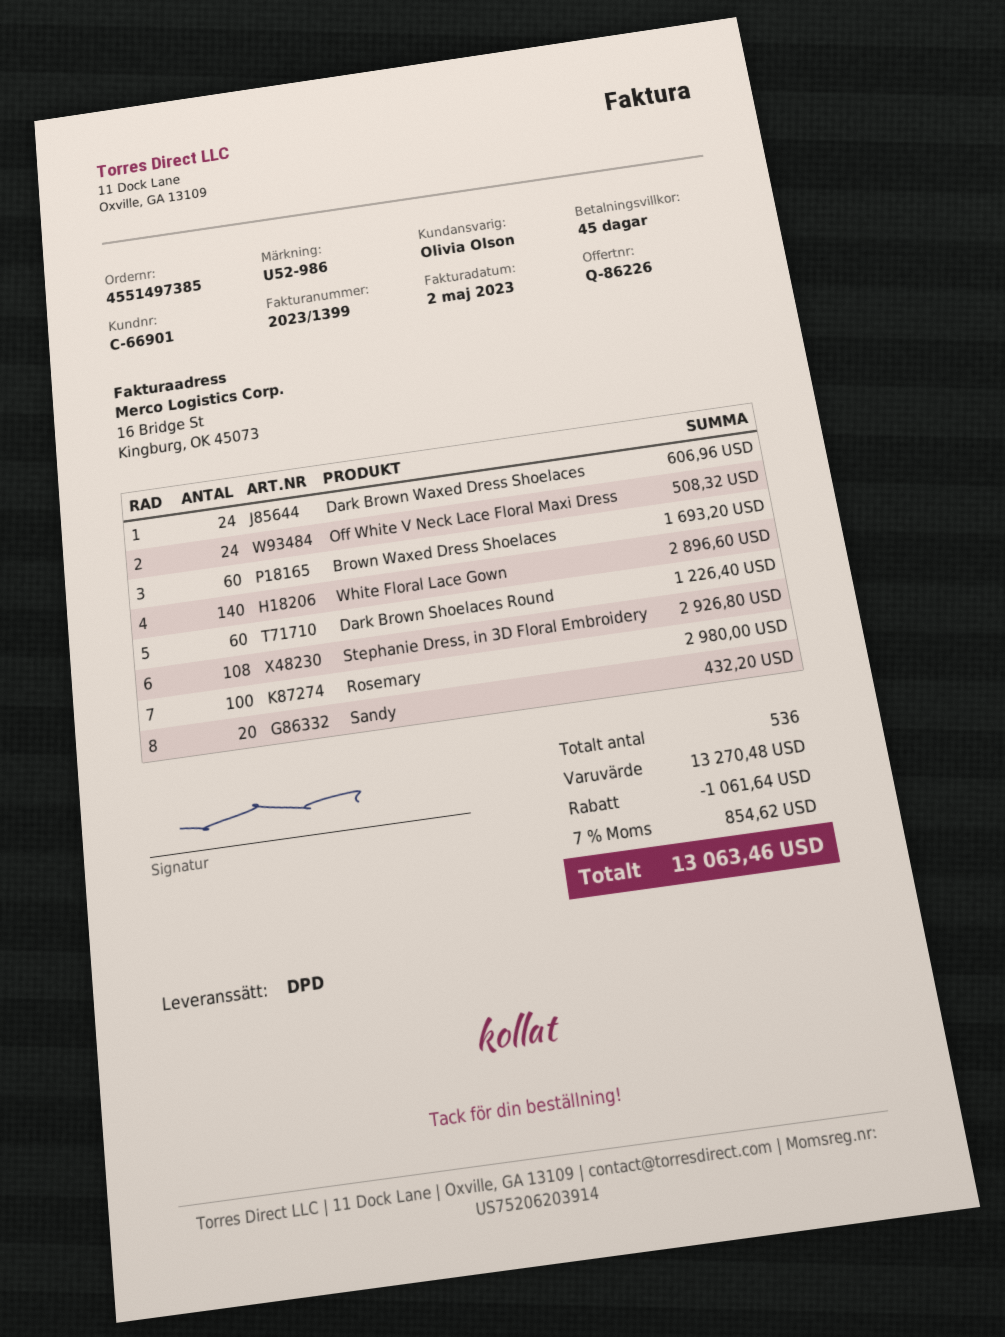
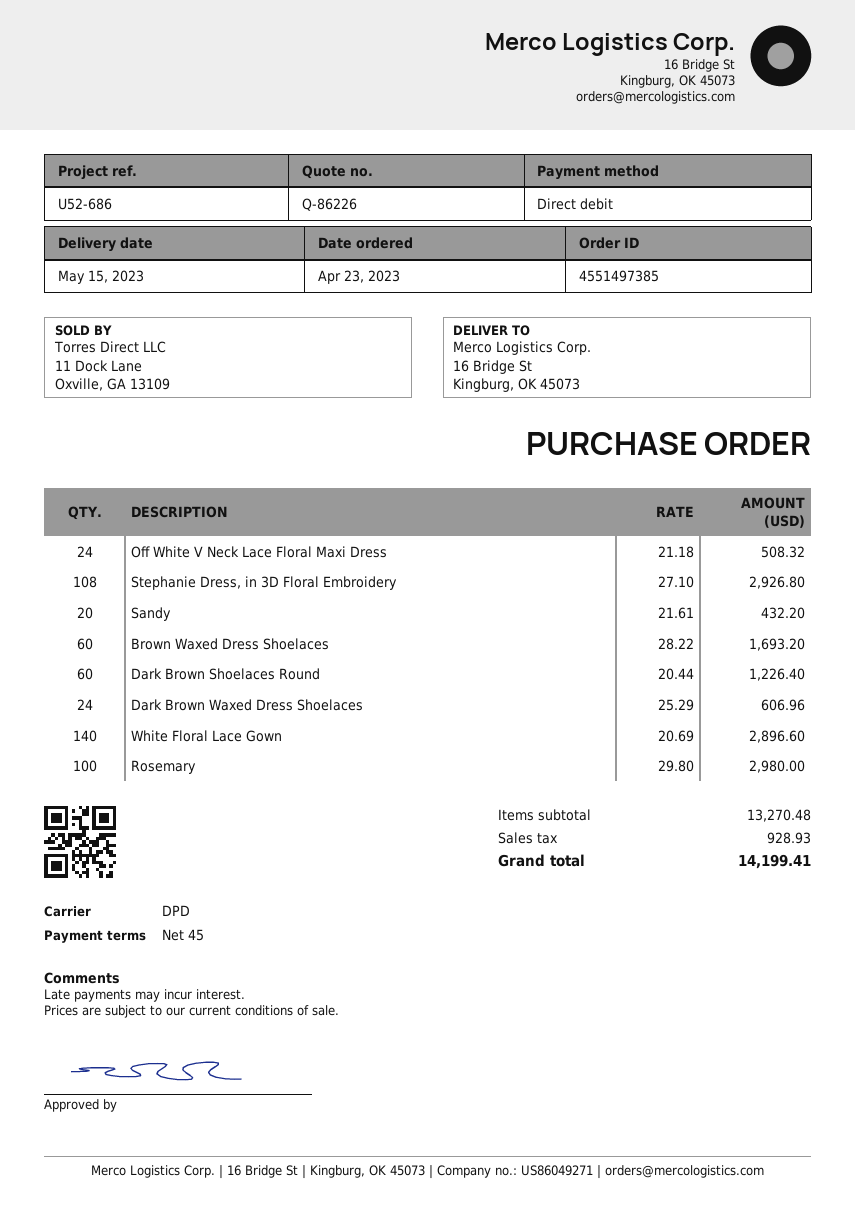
reference: U52-986 -> U52-686
discount: 1061.64 -> none
tax: 854.62 -> 928.93
total: 13063.46 -> 14199.41

